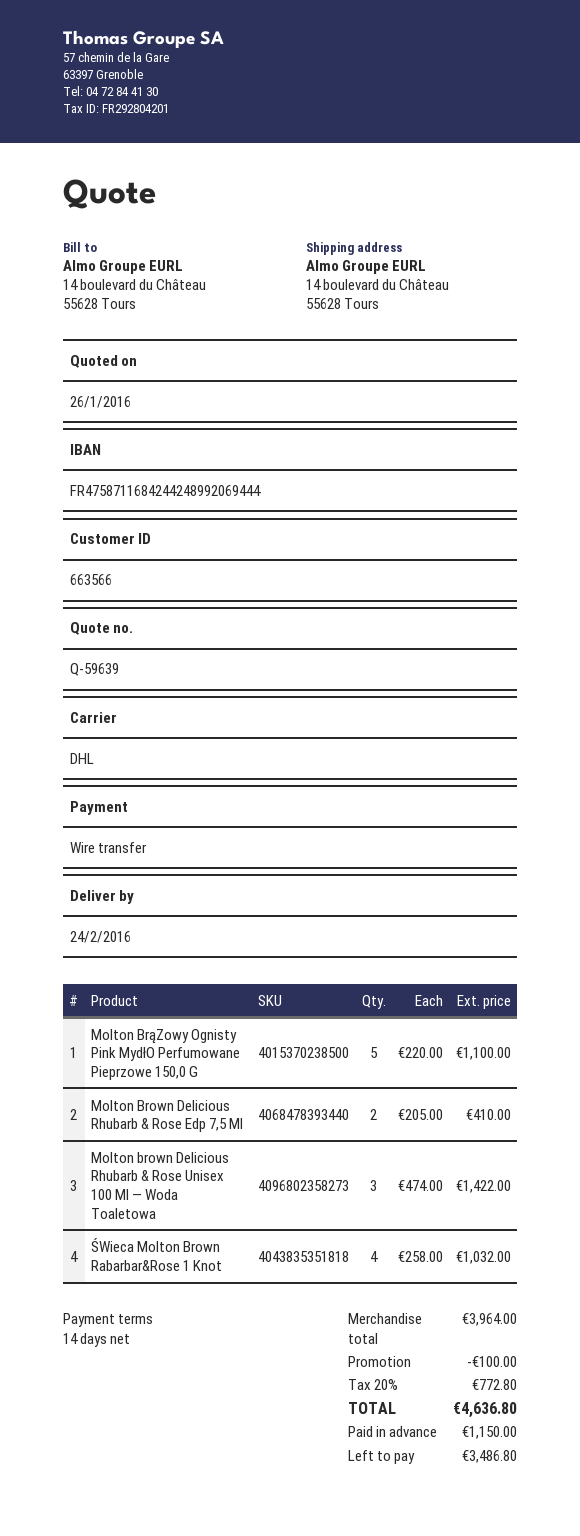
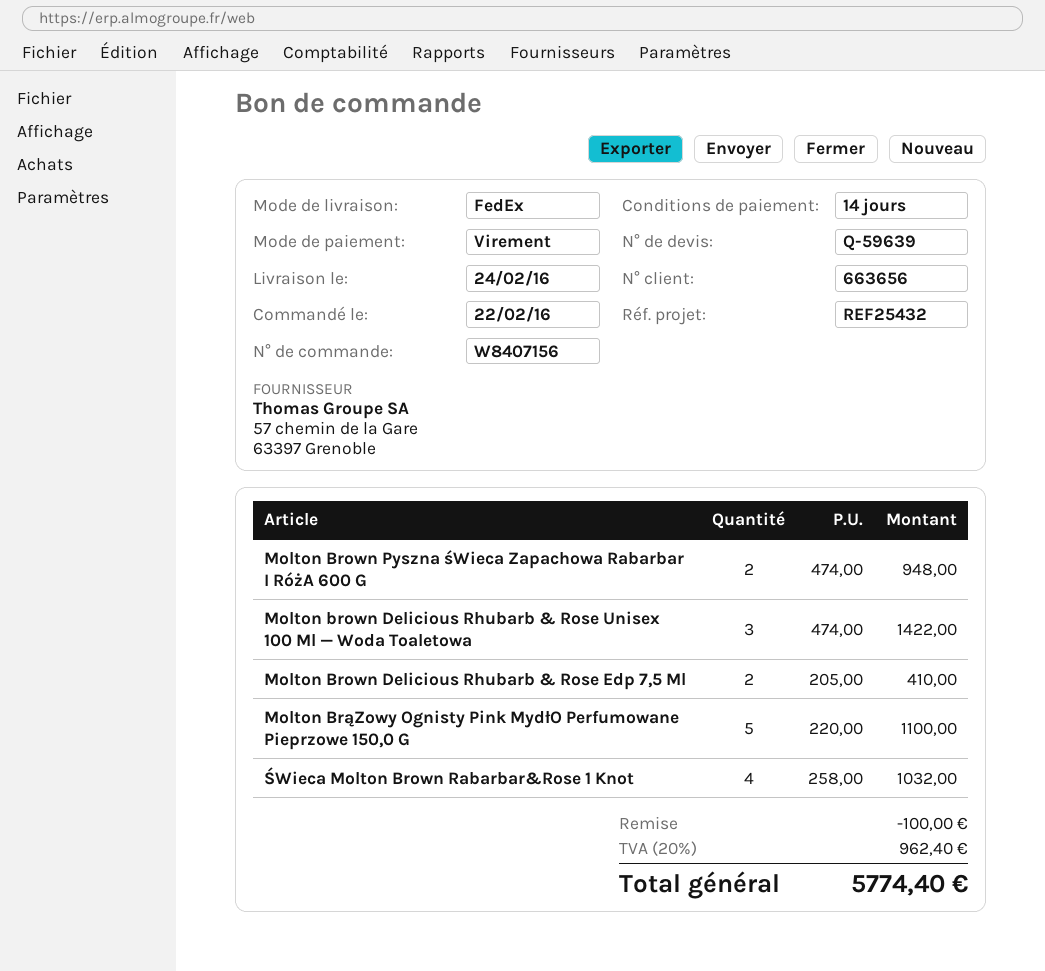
customer number: 663566 -> 663656
shipping method: DHL -> FedEx
Molton Brown Pyszna śWieca Zapachowa Rabarbar I RóżA 600 G: none -> 2 x 474.00 = 948.00
tax: 20% = 772.80 -> 20% = 962.40
total: 4636.80 -> 5774.40

